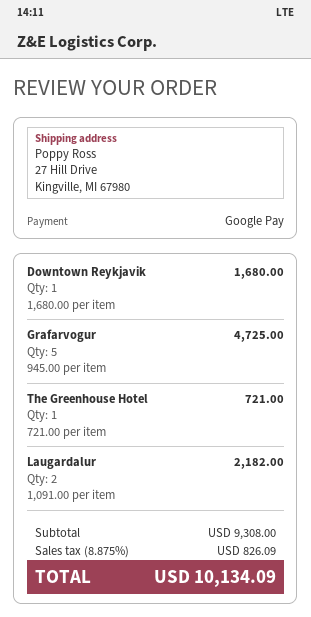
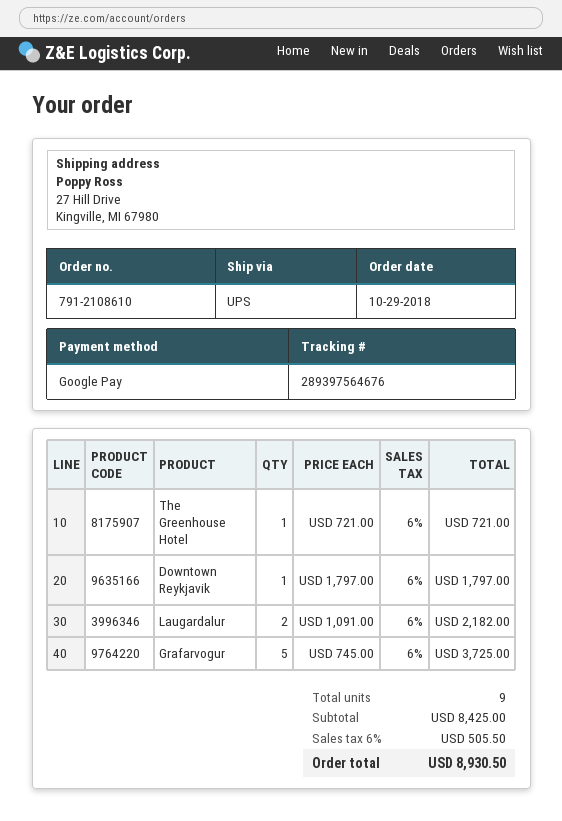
Downtown Reykjavik: 1 x 1680.00 = 1680.00 -> 1 x 1797.00 = 1797.00
Grafarvogur: 5 x 945.00 = 4725.00 -> 5 x 745.00 = 3725.00
subtotal: 9308.00 -> 8425.00
tax: 8.875% = 826.09 -> 6% = 505.50
total: 10134.09 -> 8930.50

